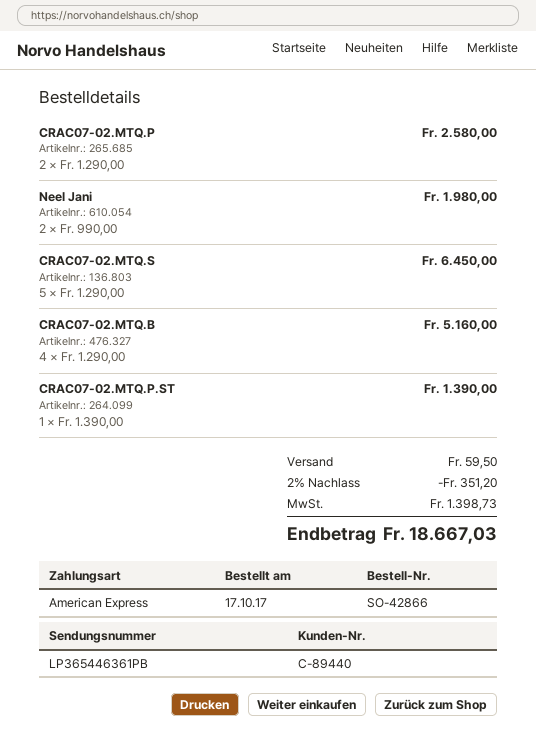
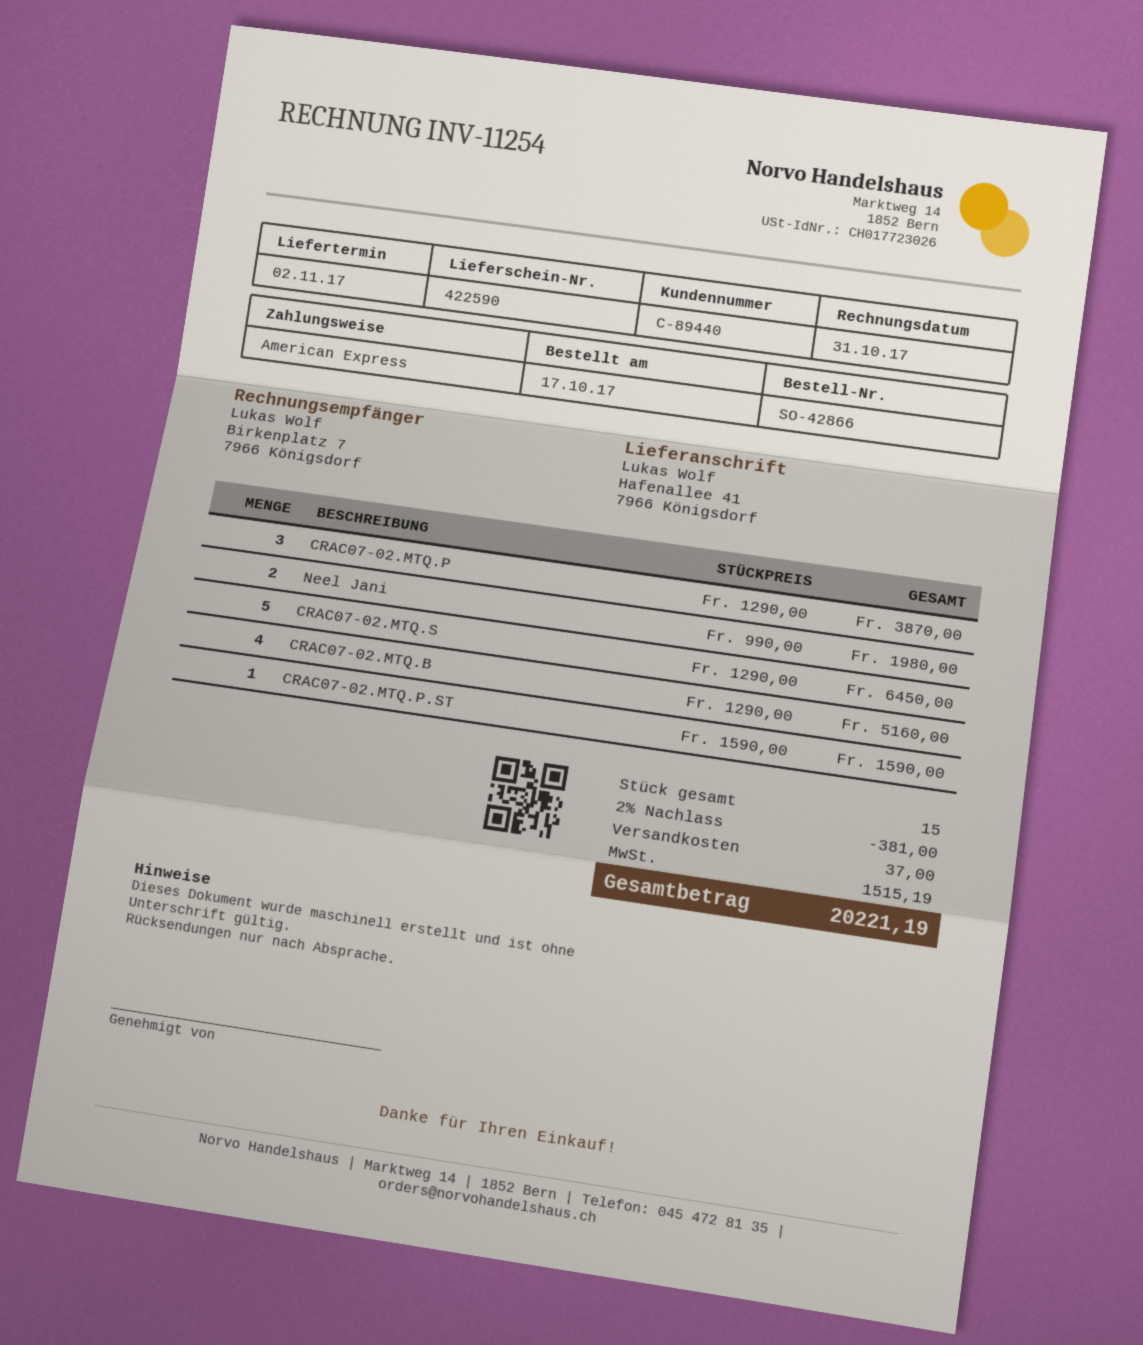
CRAC07-02.MTQ.P: 2 x 1290.00 = 2580.00 -> 3 x 1290.00 = 3870.00
CRAC07-02.MTQ.P.ST: 1 x 1390.00 = 1390.00 -> 1 x 1590.00 = 1590.00
discount: 2% = 351.20 -> 2% = 381.00
shipping: 59.50 -> 37.00
tax: 1398.73 -> 1515.19
total: 18667.03 -> 20221.19

